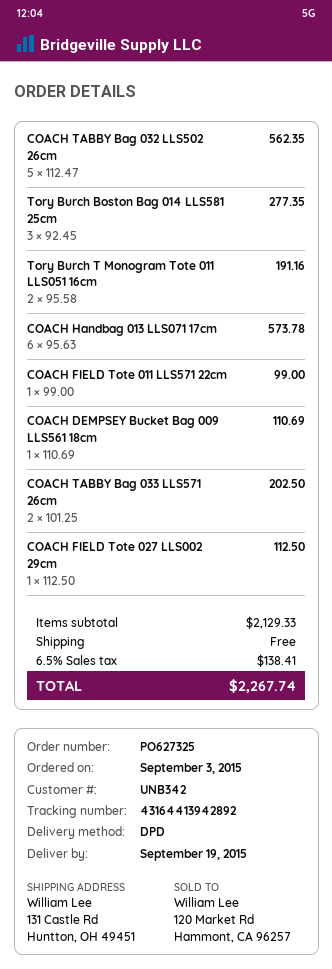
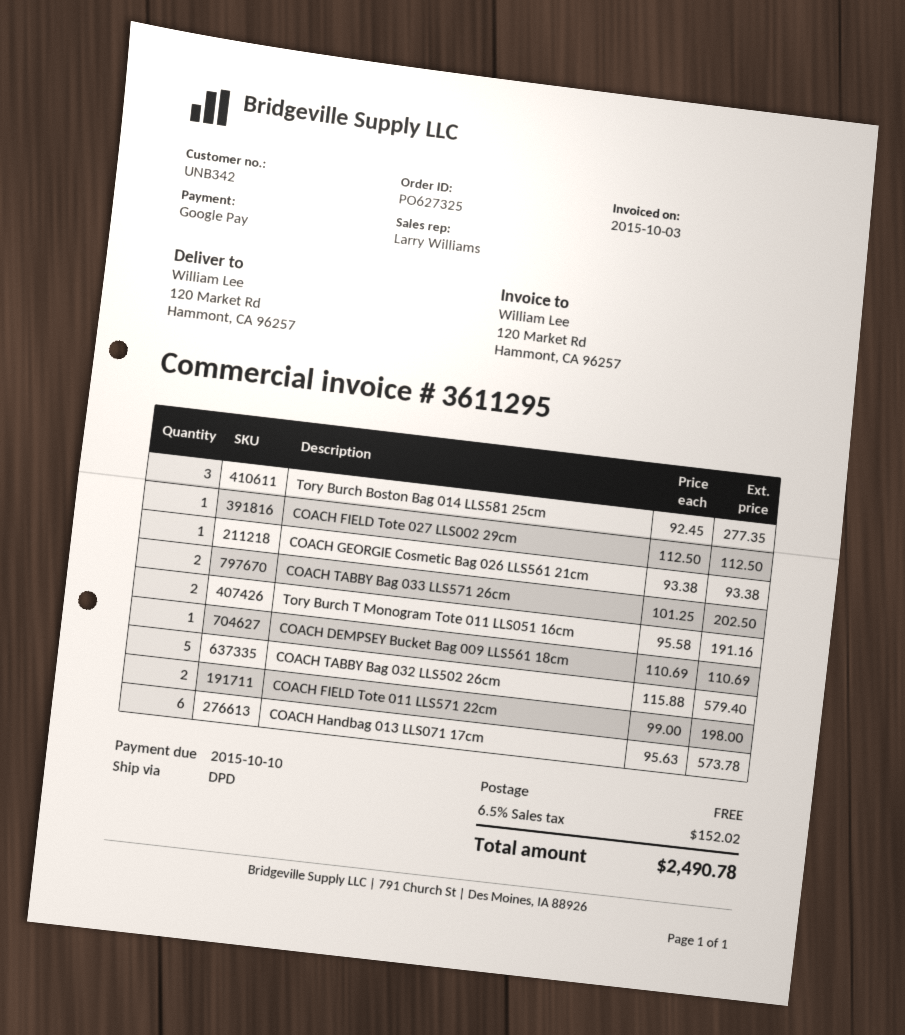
ship to: 131 Castle Rd, Huntton, OH 49451 -> 120 Market Rd, Hammont, CA 96257
COACH TABBY Bag 032 LLS502 26cm: 5 x 112.47 = 562.35 -> 5 x 115.88 = 579.40
COACH FIELD Tote 011 LLS571 22cm: 1 x 99.00 = 99.00 -> 2 x 99.00 = 198.00
COACH GEORGIE Cosmetic Bag 026 LLS561 21cm: none -> 1 x 93.38 = 93.38
tax: 6.5% = 138.41 -> 6.5% = 152.02
total: 2267.74 -> 2490.78

